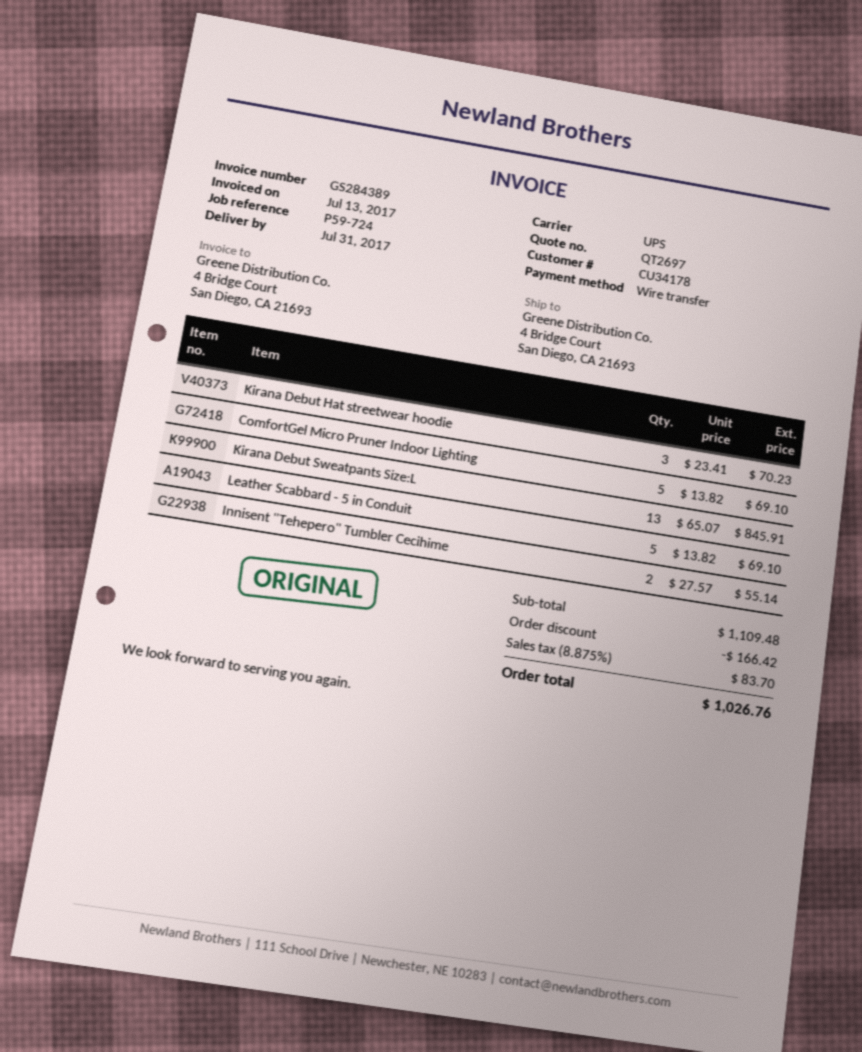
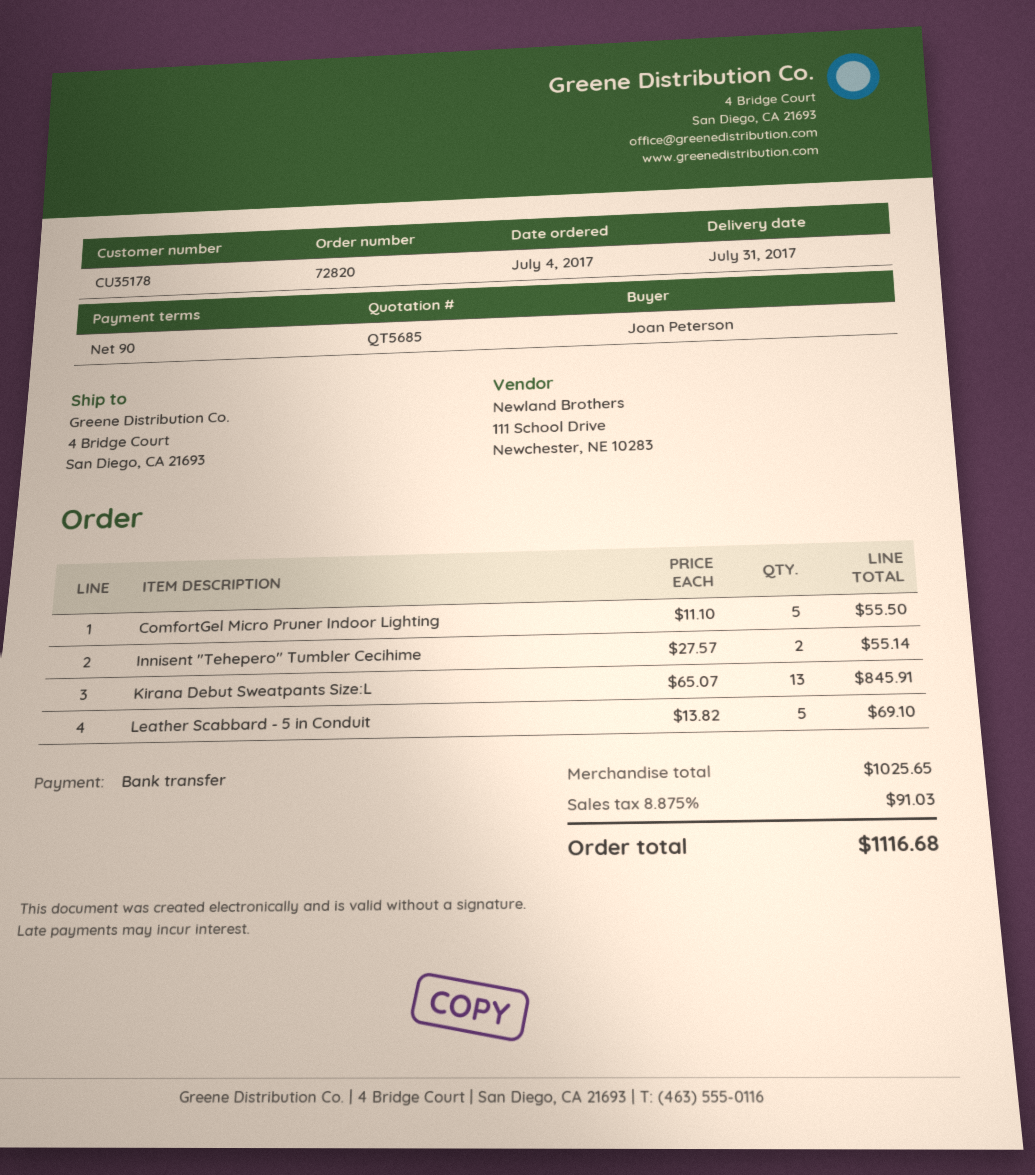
quote number: QT2697 -> QT5685
customer number: CU34178 -> CU35178
Kirana Debut Hat streetwear hoodie: 3 x 23.41 = 70.23 -> none
ComfortGel Micro Pruner Indoor Lighting: 5 x 13.82 = 69.10 -> 5 x 11.10 = 55.50
subtotal: 1109.48 -> 1025.65
discount: 166.42 -> none
tax: 8.875% = 83.70 -> 8.875% = 91.03
total: 1026.76 -> 1116.68

